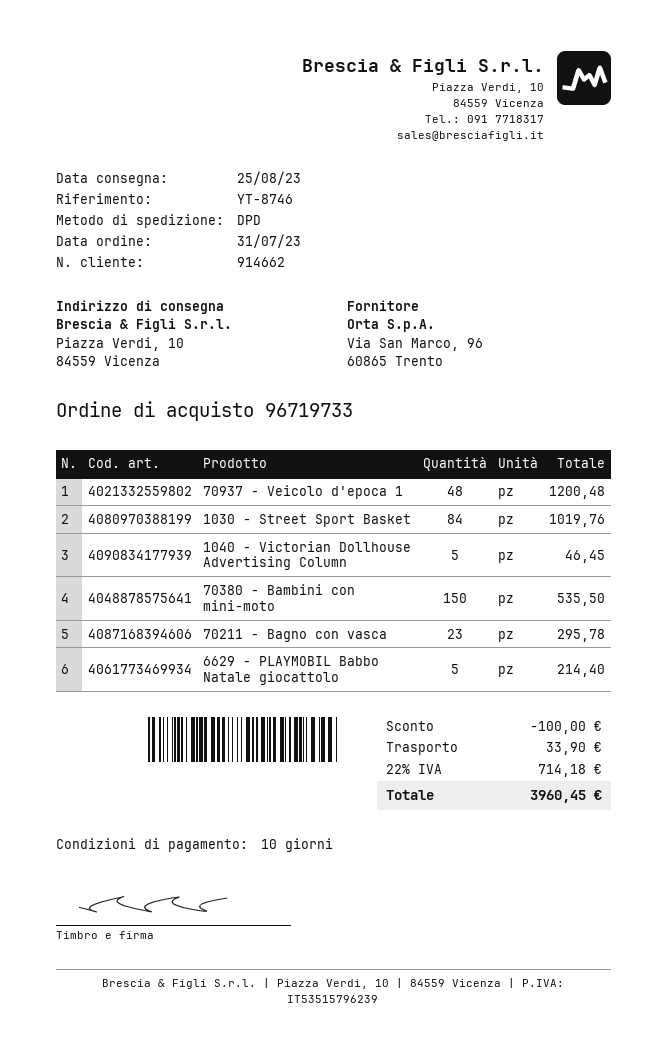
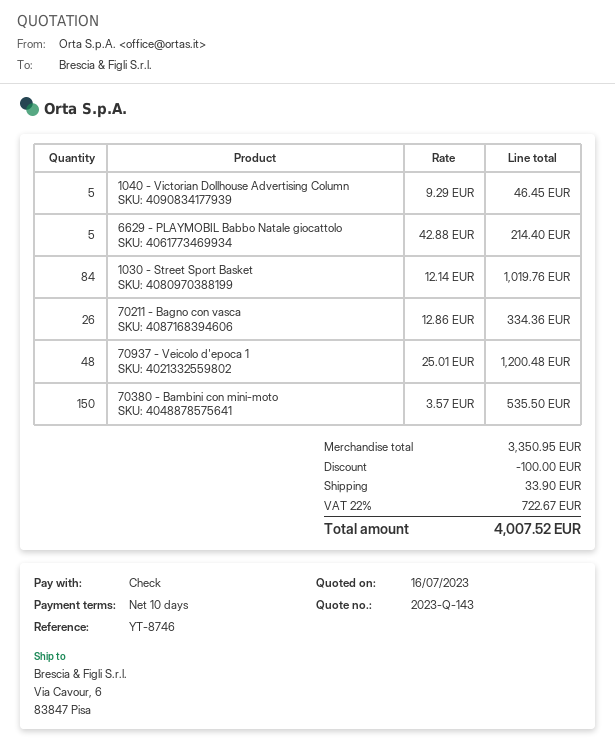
ship to: Piazza Verdi, 10, 84559 Vicenza -> Via Cavour, 6, 83847 Pisa
70211 - Bagno con vasca: 23 for 295.78 -> 26 for 334.36
tax: 22% = 714.18 -> 22% = 722.67
total: 3960.45 -> 4007.52

